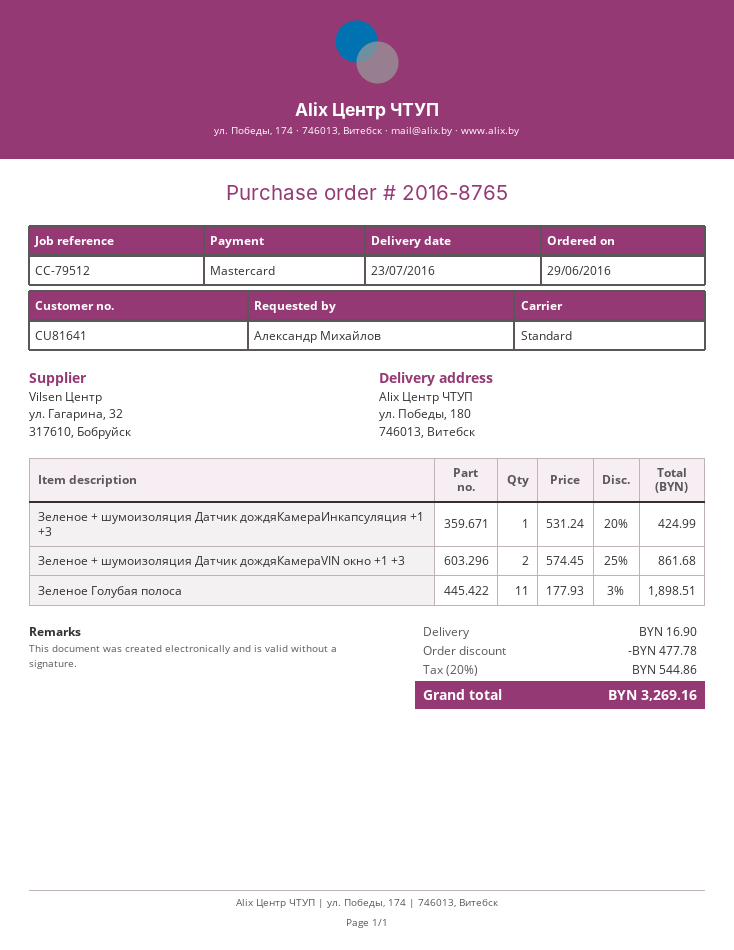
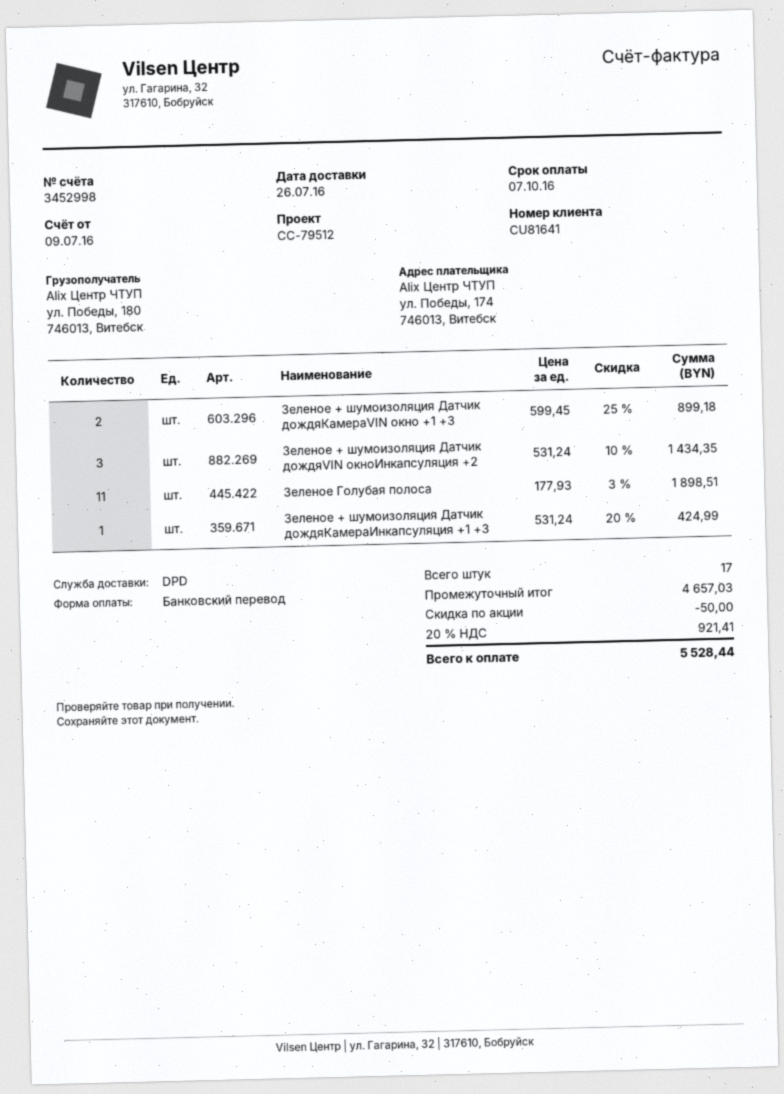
delivery date: 2016-07-23 -> 2016-07-26
payment method: Mastercard -> bank transfer
shipping method: standard -> DPD
Зеленое + шумоизоляция Датчик дождяКамераVIN окно +1 +3: 2 x 574.45 - 25% = 861.68 -> 2 x 599.45 - 25% = 899.18
Зеленое + шумоизоляция Датчик дождяVIN окноИнкапсуляция +2: none -> 3 x 531.24 - 10% = 1434.35
discount: 477.78 -> 50.00
shipping: 16.90 -> none
tax: 20% = 544.86 -> 20% = 921.41
total: 3269.16 -> 5528.44

